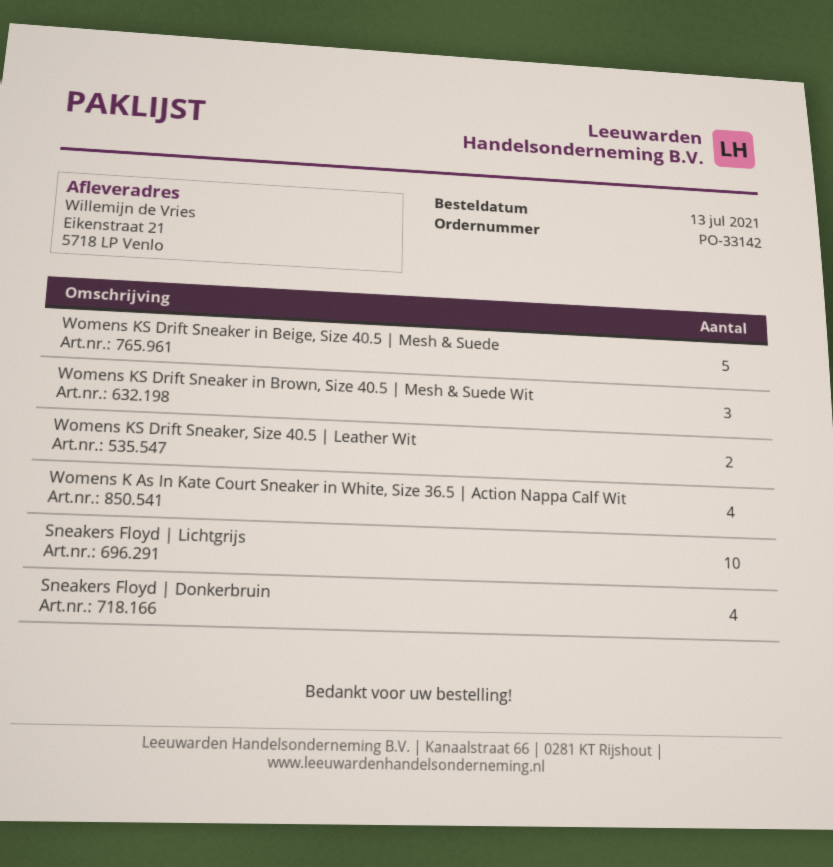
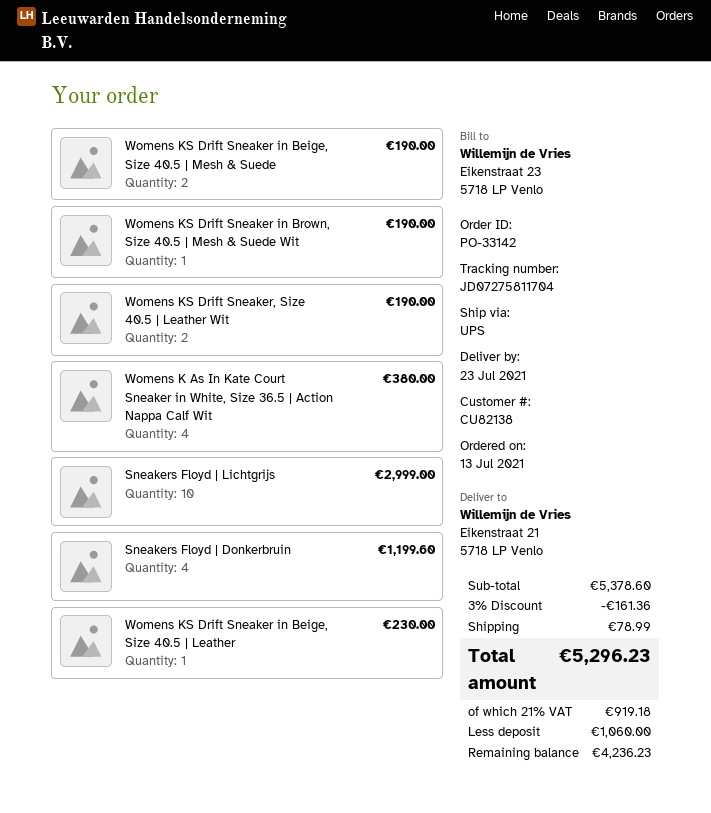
Womens KS Drift Sneaker in Beige, Size 40.5 | Mesh & Suede: 5 -> 2
Womens KS Drift Sneaker in Brown, Size 40.5 | Mesh & Suede Wit: 3 -> 1
Womens KS Drift Sneaker in Beige, Size 40.5 | Leather: none -> 1

